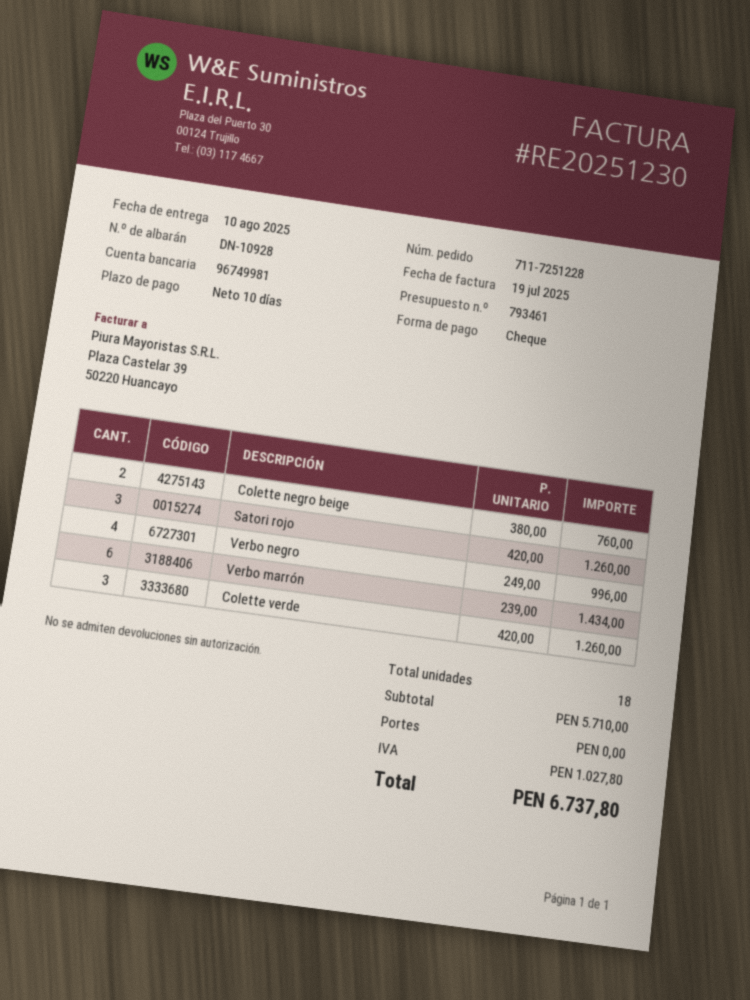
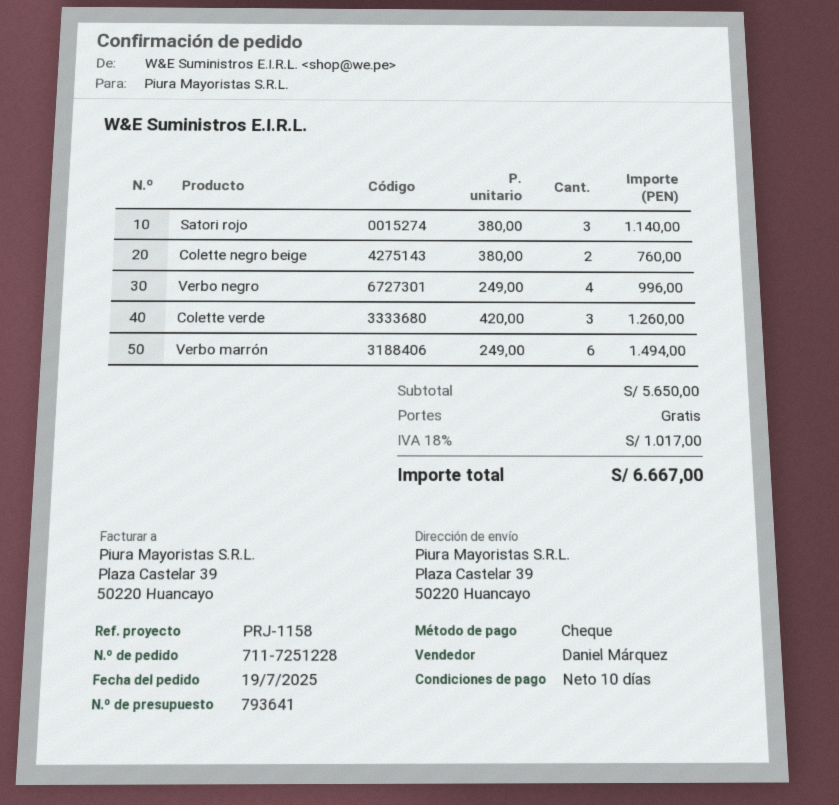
quote number: 793461 -> 793641
Satori rojo: 3 x 420.00 = 1260.00 -> 3 x 380.00 = 1140.00
Verbo marrón: 6 x 239.00 = 1434.00 -> 6 x 249.00 = 1494.00
subtotal: 5710.00 -> 5650.00
tax: 1027.80 -> 1017.00
total: 6737.80 -> 6667.00

